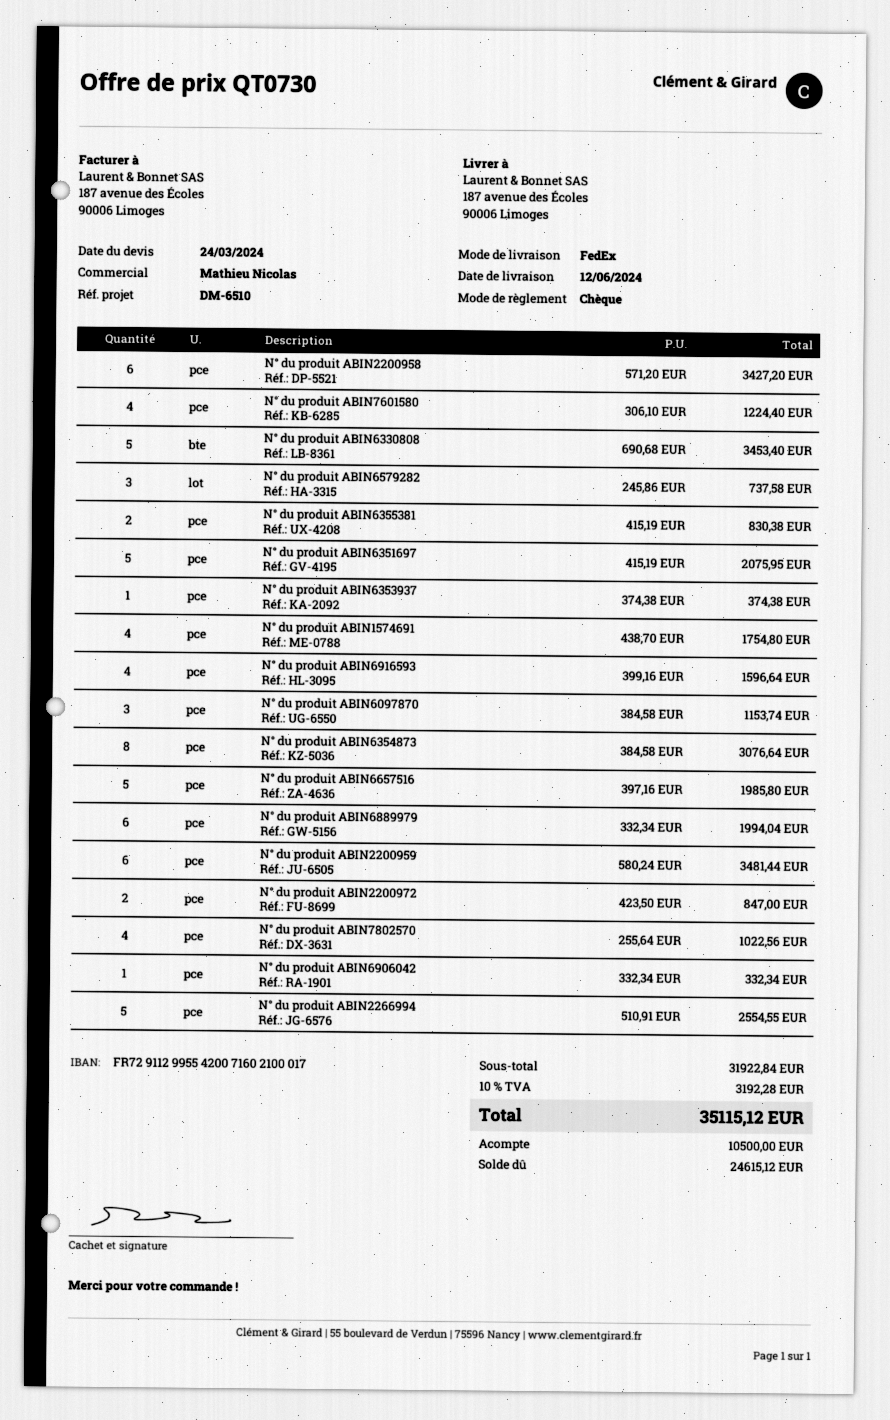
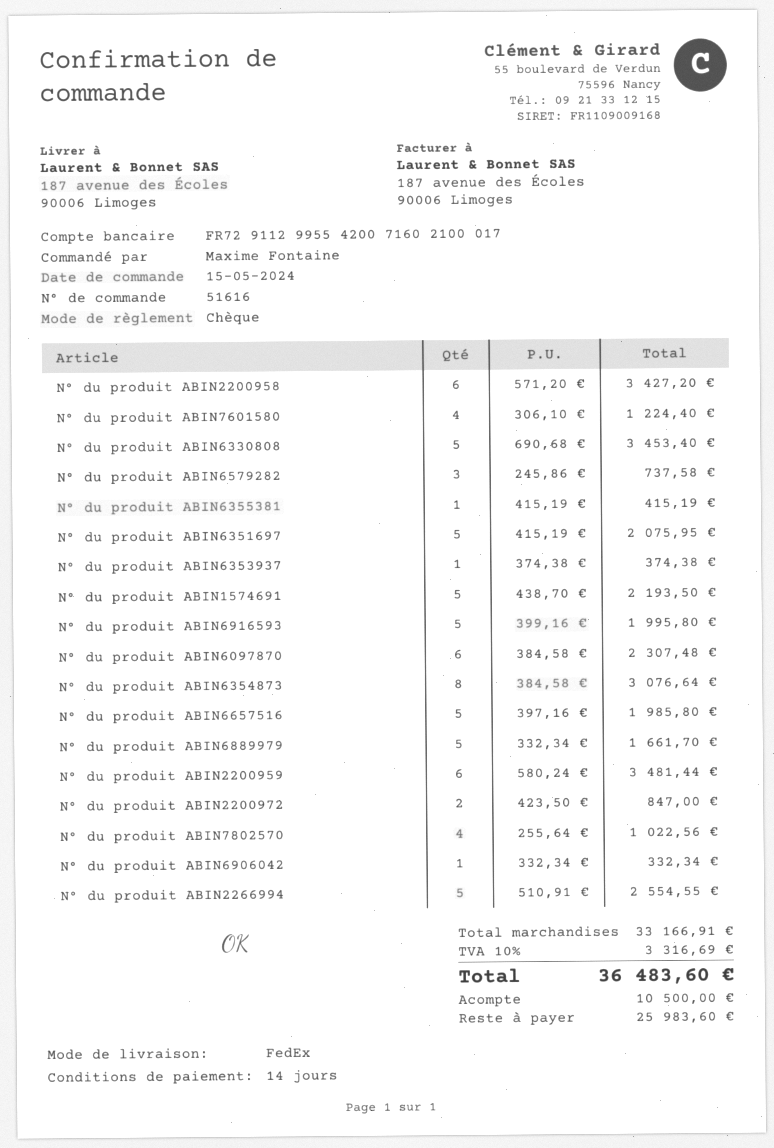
N° du produit ABIN6355381: 2 x 415.19 = 830.38 -> 1 x 415.19 = 415.19
N° du produit ABIN1574691: 4 x 438.70 = 1754.80 -> 5 x 438.70 = 2193.50
N° du produit ABIN6916593: 4 x 399.16 = 1596.64 -> 5 x 399.16 = 1995.80
N° du produit ABIN6097870: 3 x 384.58 = 1153.74 -> 6 x 384.58 = 2307.48
N° du produit ABIN6889979: 6 x 332.34 = 1994.04 -> 5 x 332.34 = 1661.70
subtotal: 31922.84 -> 33166.91
tax: 10% = 3192.28 -> 10% = 3316.69
total: 35115.12 -> 36483.60
balance: 24615.12 -> 25983.60

